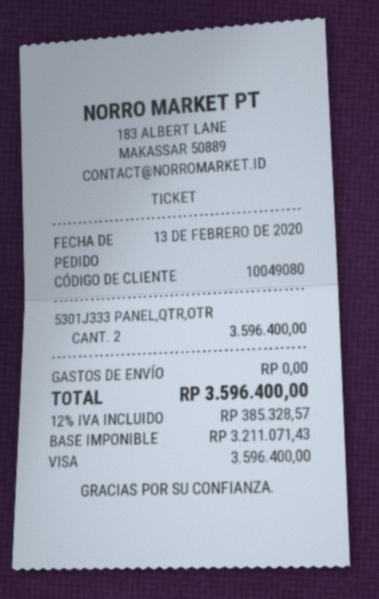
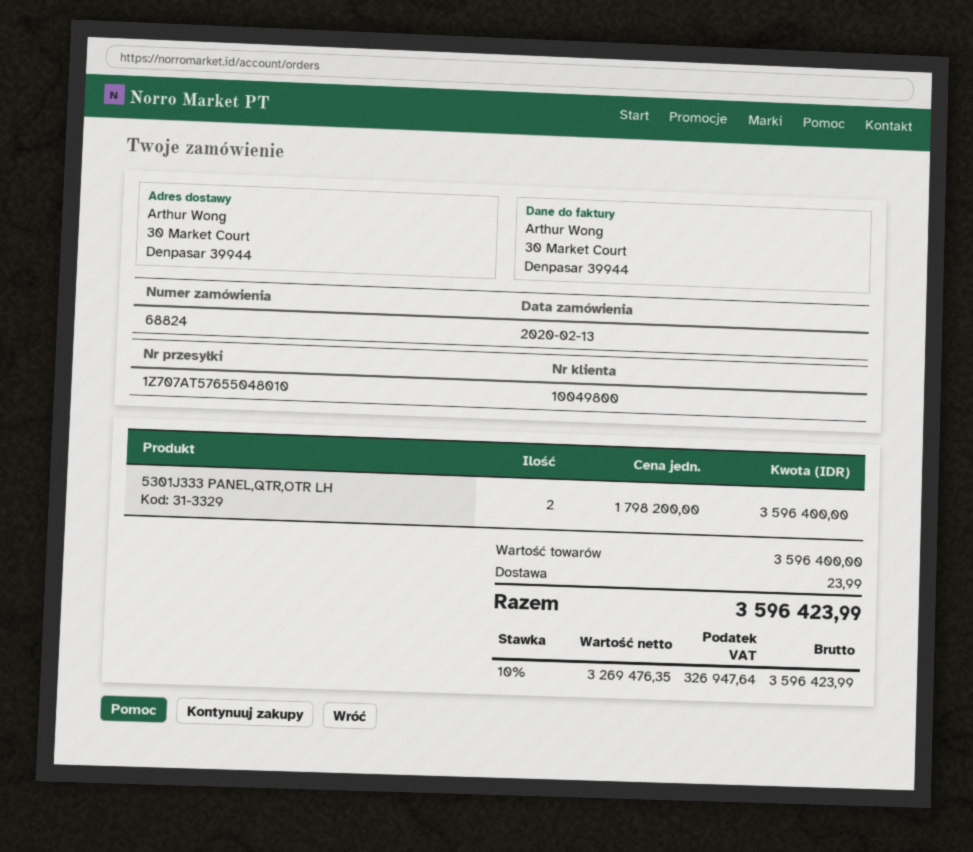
customer number: 10049080 -> 10049800
shipping: 0.00 -> 23.99
net: 3211071.43 -> 3269476.35
tax: 12% = 385328.57 -> 10% = 326947.64
total: 3596400.00 -> 3596423.99

